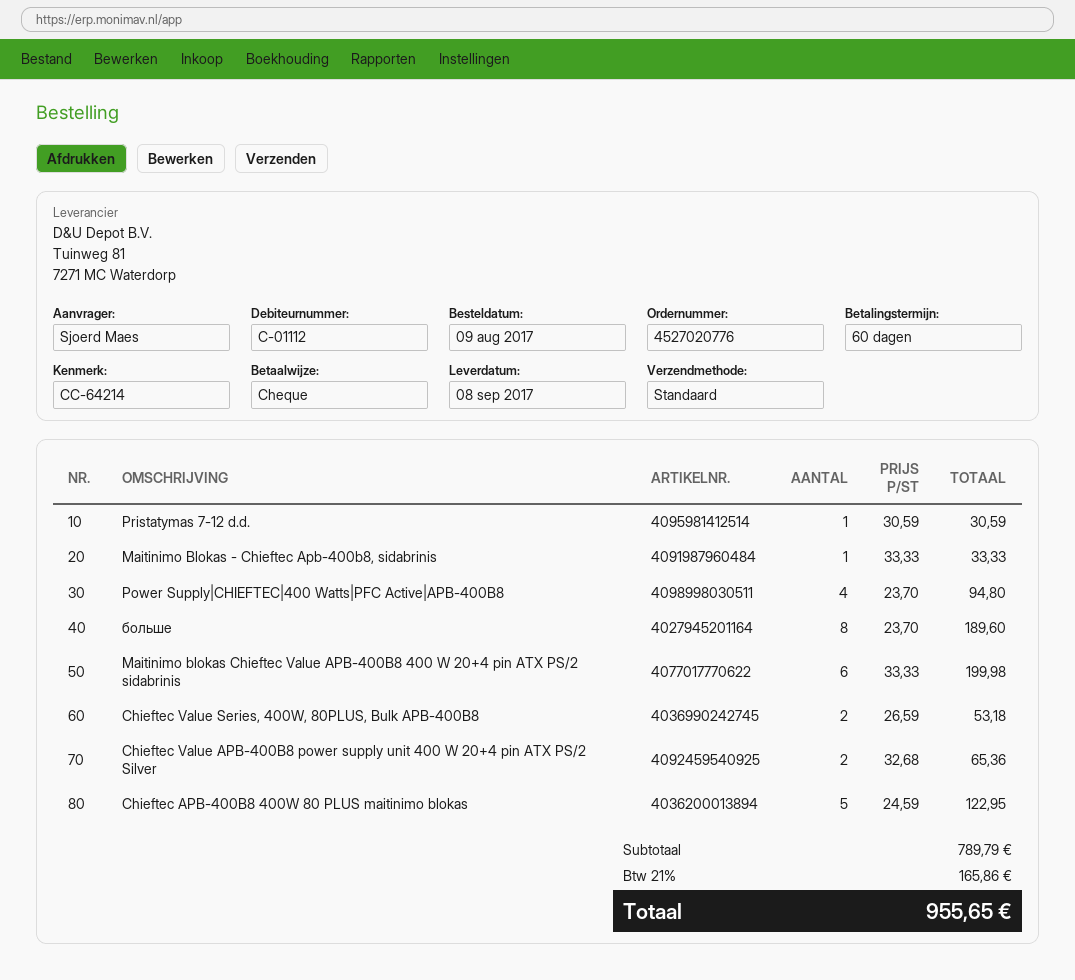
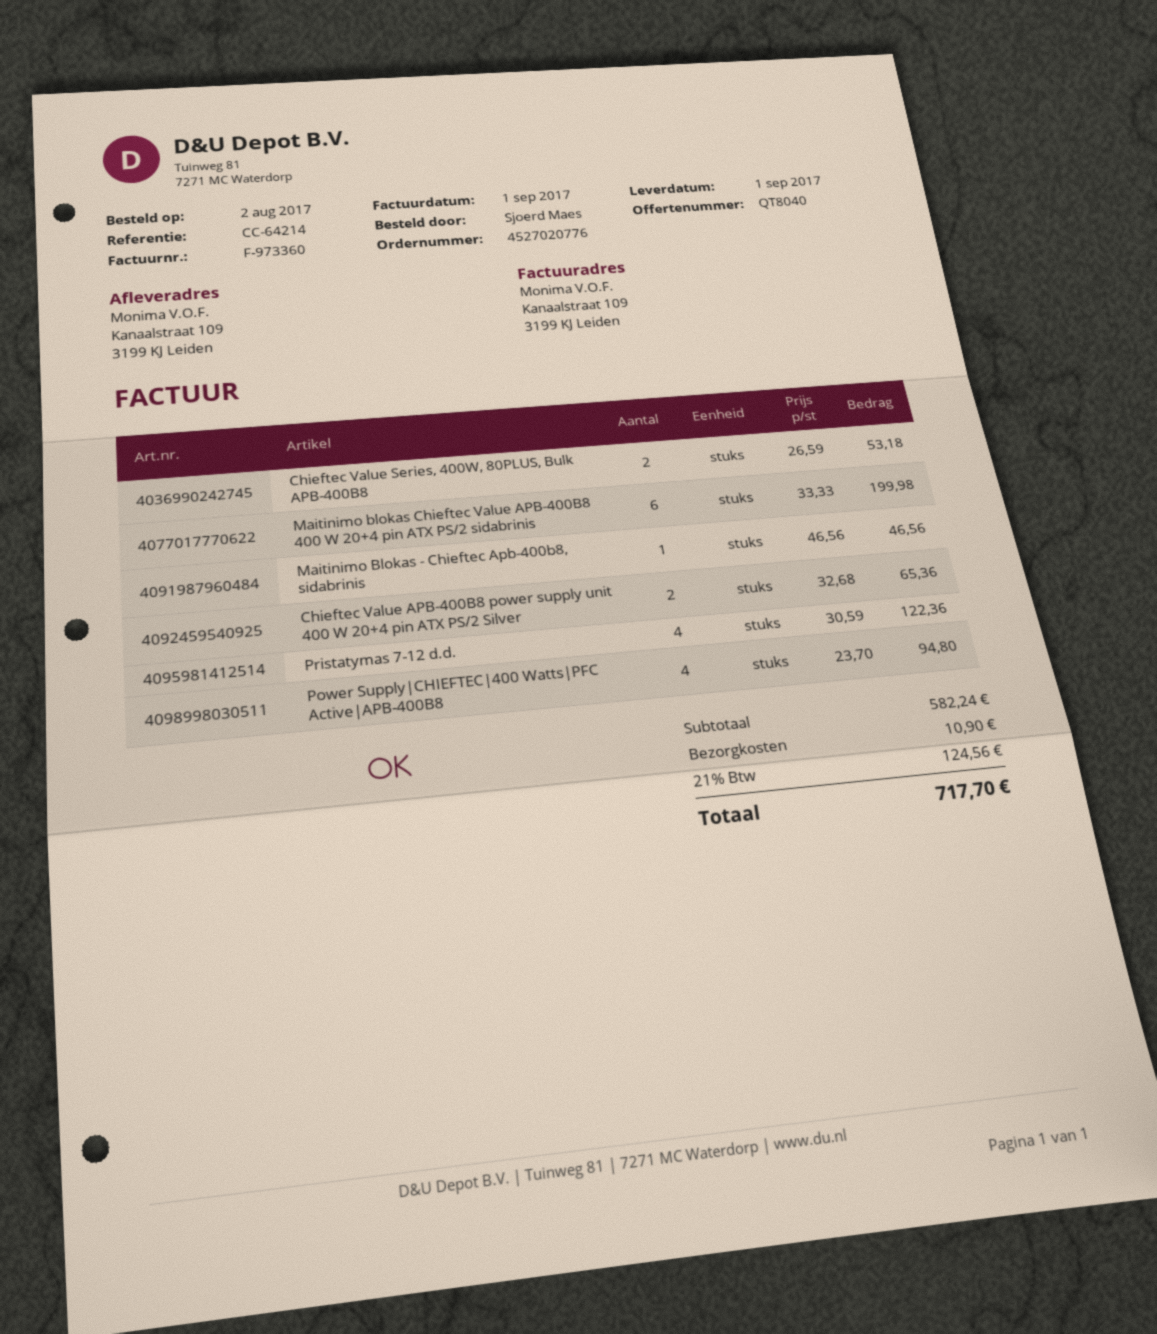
order date: 2017-08-09 -> 2017-08-02
delivery date: 2017-09-08 -> 2017-09-01
Pristatymas 7-12 d.d.: 1 x 30.59 = 30.59 -> 4 x 30.59 = 122.36
Maitinimo Blokas - Chieftec Apb-400b8, sidabrinis: 1 x 33.33 = 33.33 -> 1 x 46.56 = 46.56
больше: 8 x 23.70 = 189.60 -> none
Chieftec APB-400B8 400W 80 PLUS maitinimo blokas: 5 x 24.59 = 122.95 -> none
subtotal: 789.79 -> 582.24
shipping: none -> 10.90
tax: 21% = 165.86 -> 21% = 124.56
total: 955.65 -> 717.70

